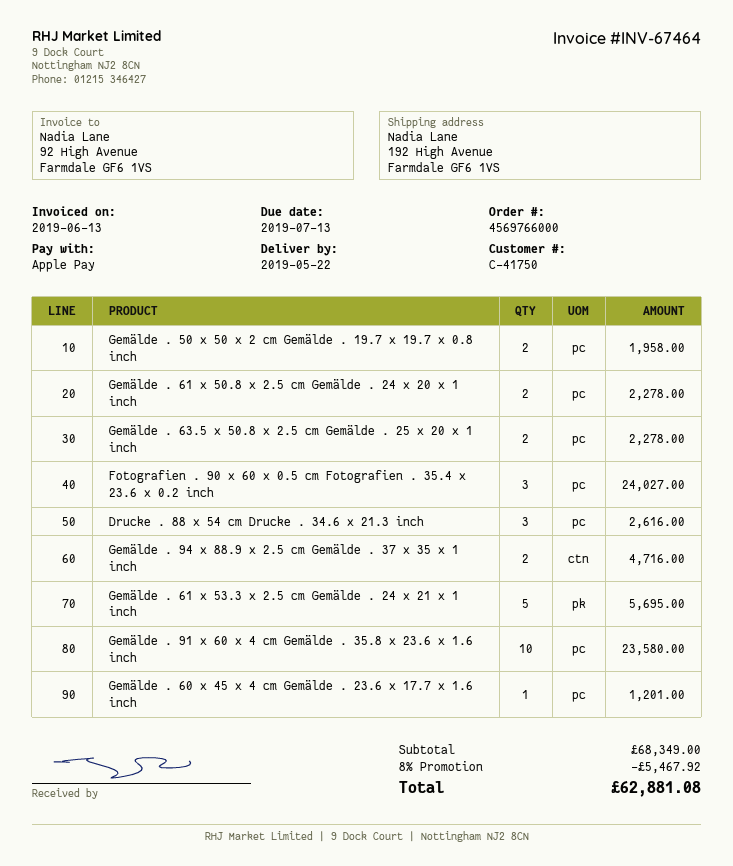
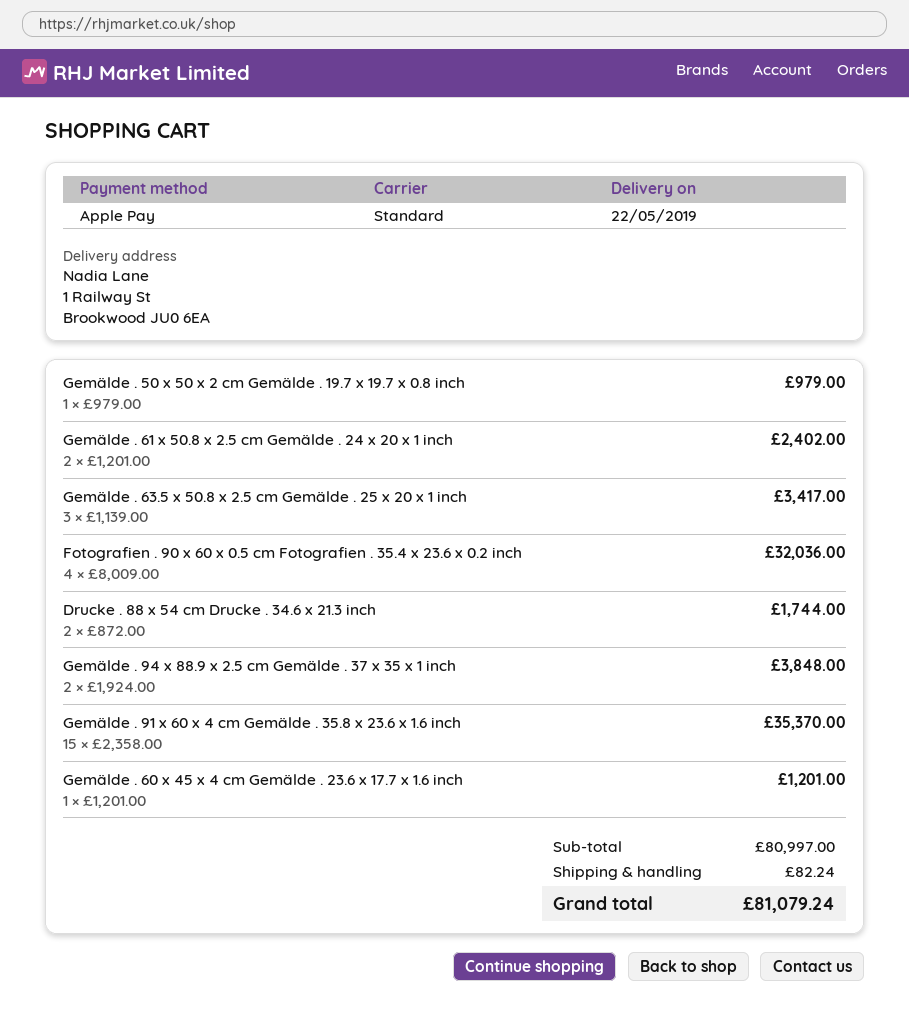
ship to: 192 High Avenue, Farmdale GF6 1VS -> 1 Railway St, Brookwood JU0 6EA
Gemälde . 50 x 50 x 2 cm Gemälde . 19.7 x 19.7 x 0.8 inch: 2 for 1958.00 -> 1 for 979.00
Gemälde . 61 x 50.8 x 2.5 cm Gemälde . 24 x 20 x 1 inch: 2 for 2278.00 -> 2 for 2402.00
Gemälde . 63.5 x 50.8 x 2.5 cm Gemälde . 25 x 20 x 1 inch: 2 for 2278.00 -> 3 for 3417.00
Fotografien . 90 x 60 x 0.5 cm Fotografien . 35.4 x 23.6 x 0.2 inch: 3 for 24027.00 -> 4 for 32036.00
Drucke . 88 x 54 cm Drucke . 34.6 x 21.3 inch: 3 for 2616.00 -> 2 for 1744.00
Gemälde . 94 x 88.9 x 2.5 cm Gemälde . 37 x 35 x 1 inch: 2 for 4716.00 -> 2 for 3848.00
Gemälde . 61 x 53.3 x 2.5 cm Gemälde . 24 x 21 x 1 inch: 5 for 5695.00 -> none
Gemälde . 91 x 60 x 4 cm Gemälde . 35.8 x 23.6 x 1.6 inch: 10 for 23580.00 -> 15 for 35370.00
subtotal: 68349.00 -> 80997.00
discount: 8% = 5467.92 -> none
shipping: none -> 82.24
total: 62881.08 -> 81079.24

